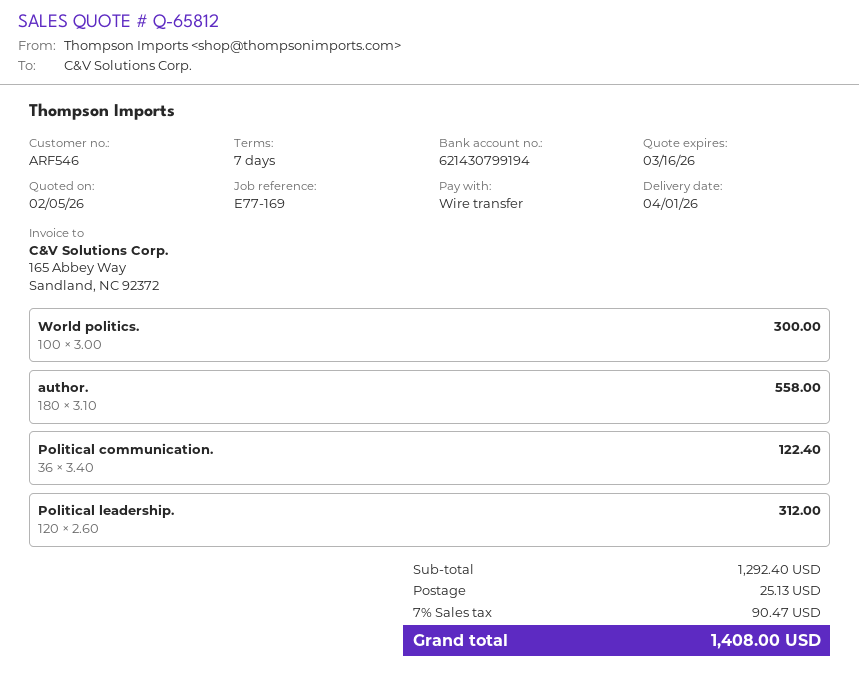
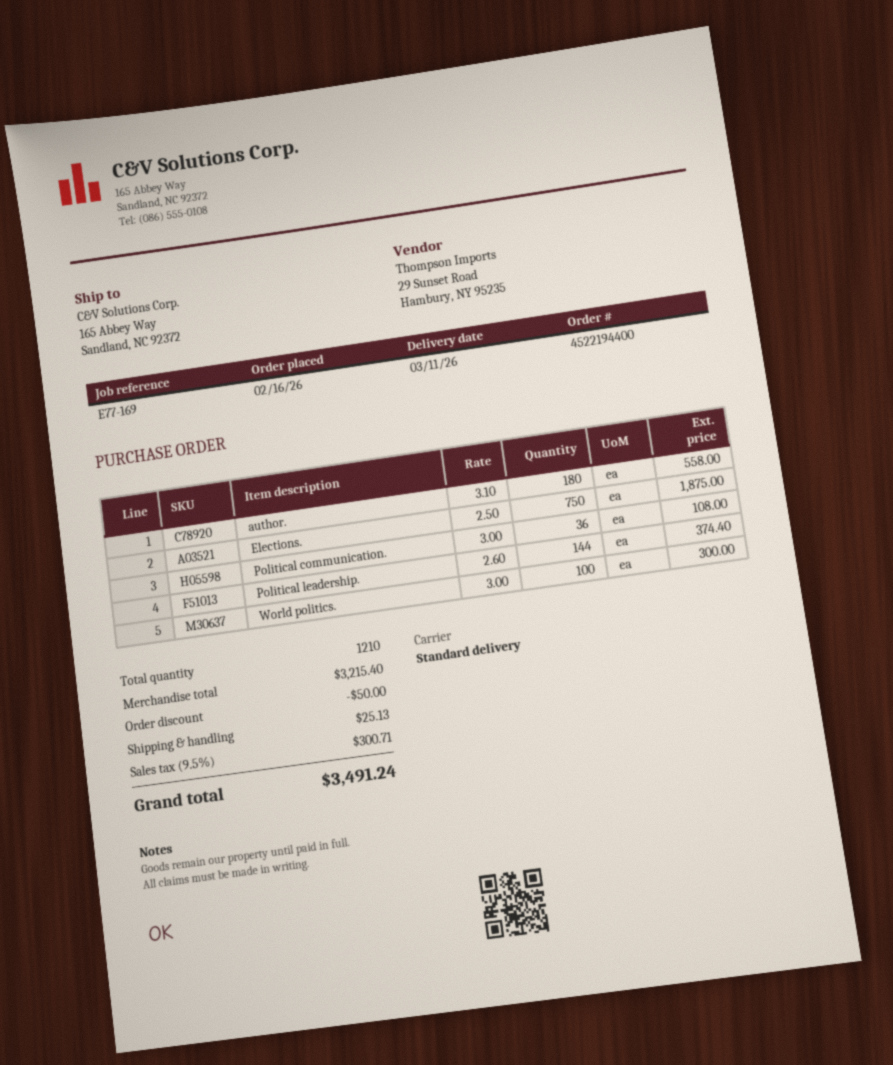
delivery date: 2026-04-01 -> 2026-03-11
Political communication.: 36 x 3.40 = 122.40 -> 36 x 3.00 = 108.00
Political leadership.: 120 x 2.60 = 312.00 -> 144 x 2.60 = 374.40
Elections.: none -> 750 x 2.50 = 1875.00
subtotal: 1292.40 -> 3215.40
discount: none -> 50.00
tax: 7% = 90.47 -> 9.5% = 300.71
total: 1408.00 -> 3491.24

